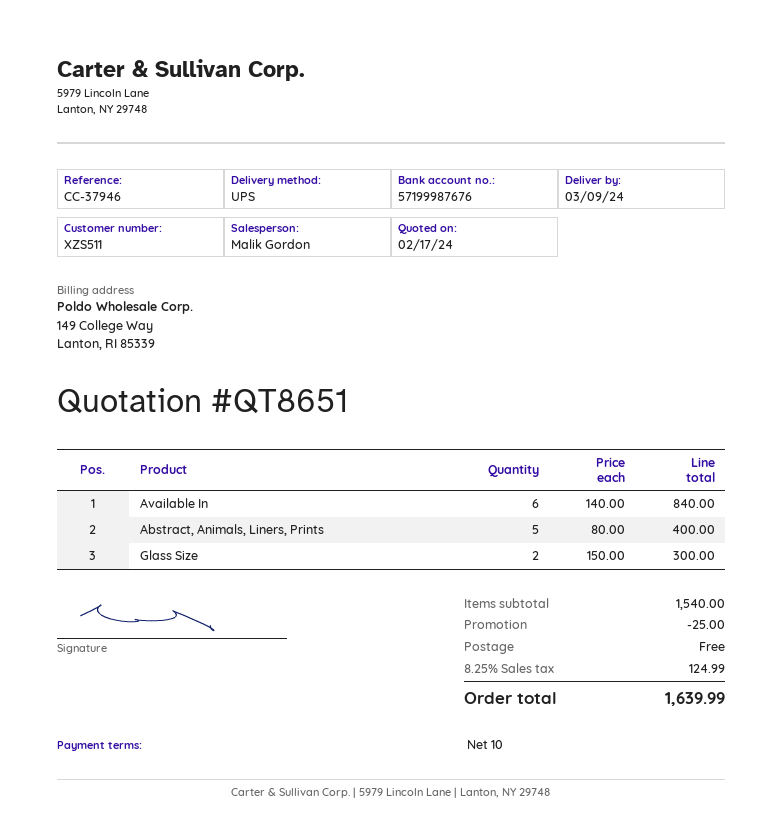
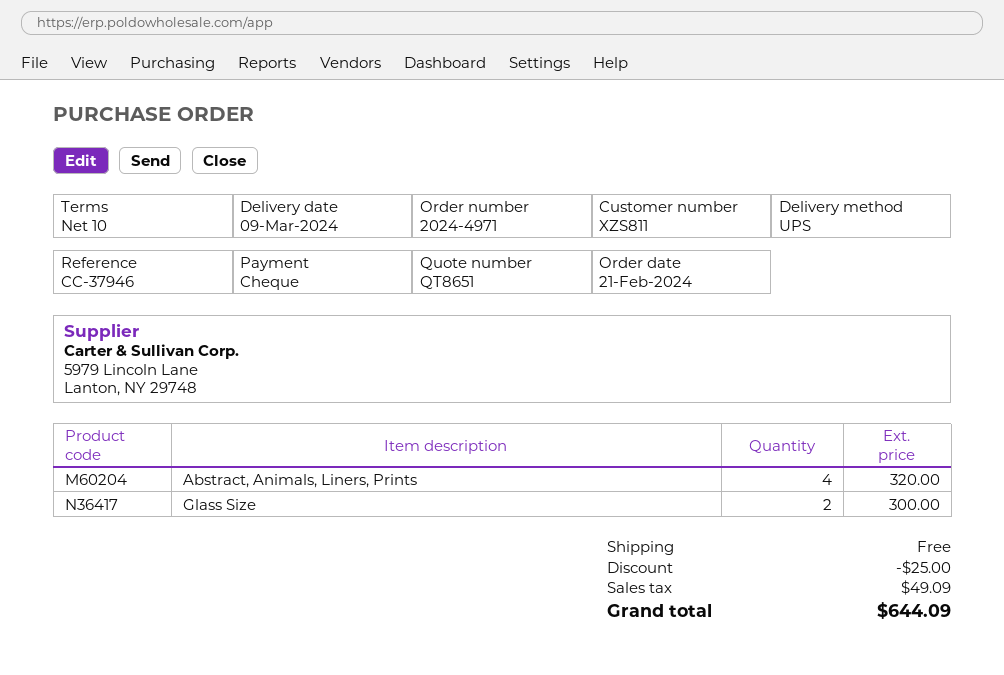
customer number: XZS511 -> XZS811
Available In: 6 for 840.00 -> none
Abstract, Animals, Liners, Prints: 5 for 400.00 -> 4 for 320.00
tax: 124.99 -> 49.09
total: 1639.99 -> 644.09

